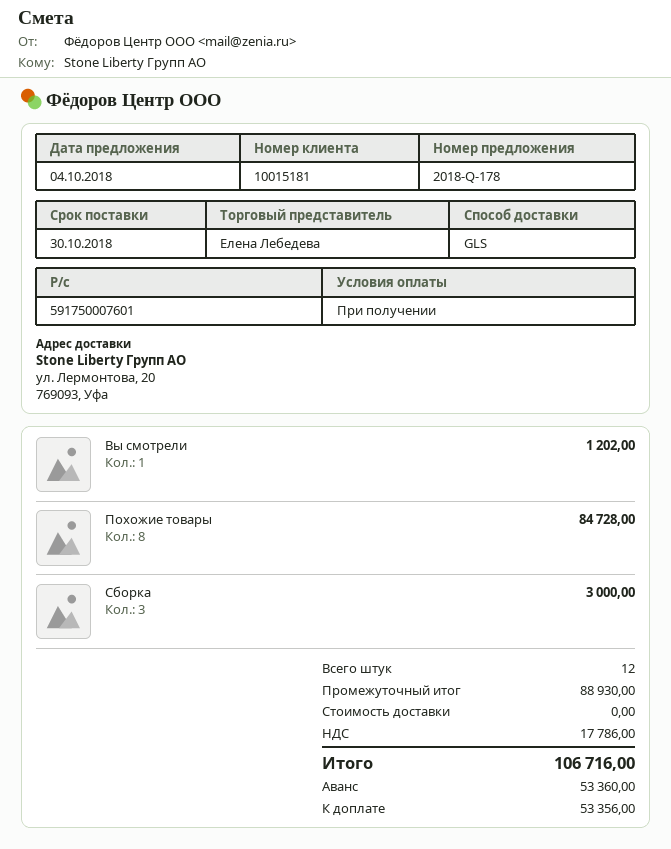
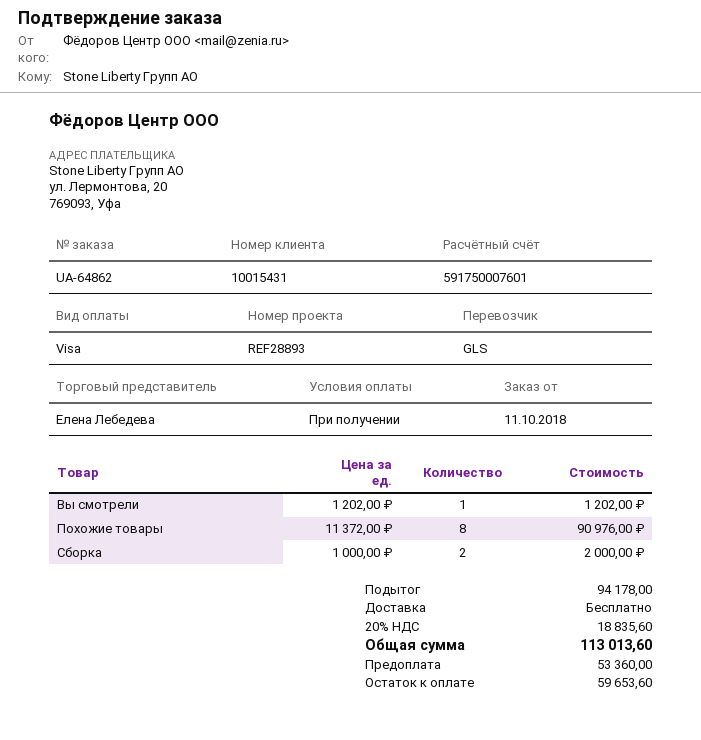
customer number: 10015181 -> 10015431
Похожие товары: 8 for 84728.00 -> 8 for 90976.00
Сборка: 3 for 3000.00 -> 2 for 2000.00
subtotal: 88930.00 -> 94178.00
tax: 17786.00 -> 18835.60
total: 106716.00 -> 113013.60
balance: 53356.00 -> 59653.60

